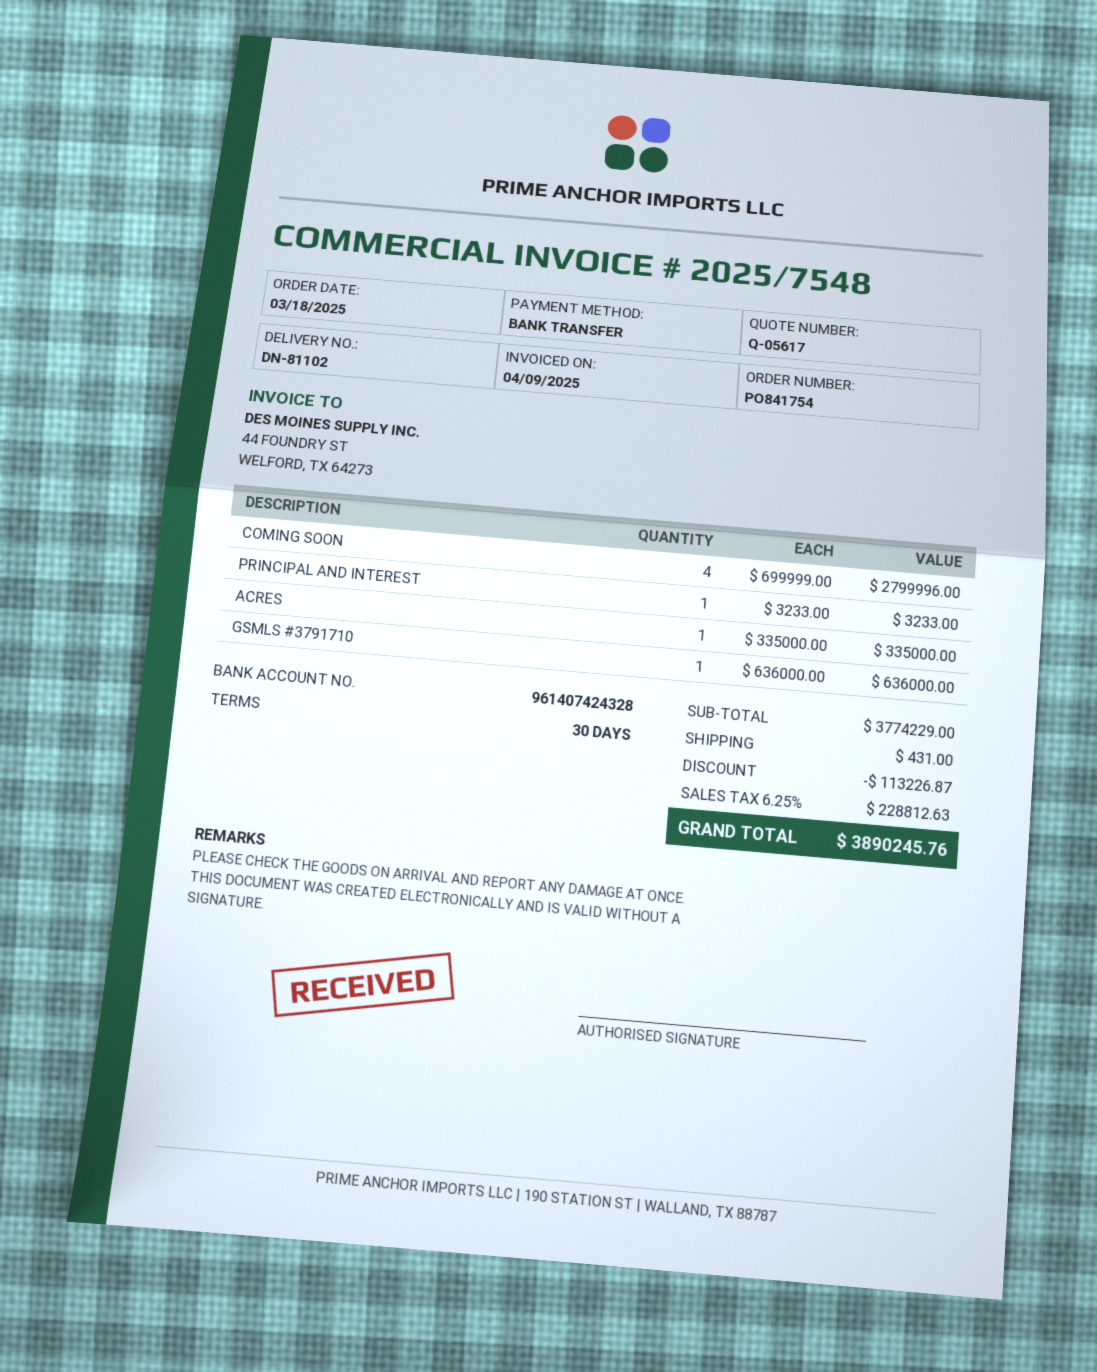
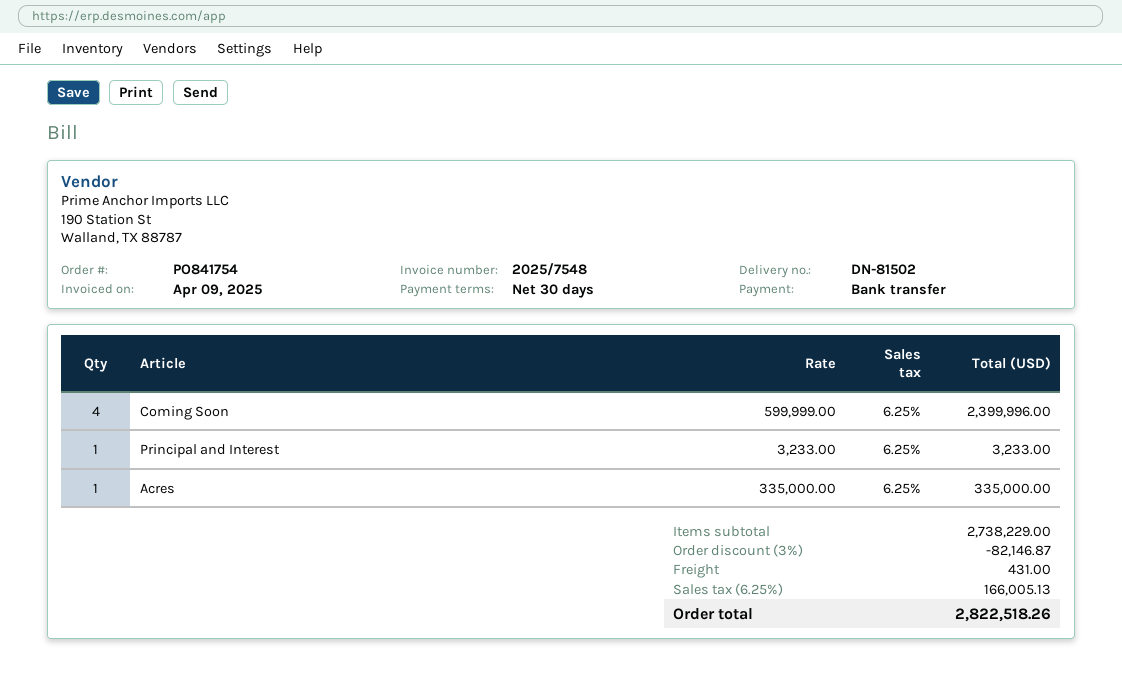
delivery note number: DN-81102 -> DN-81502
COMING SOON: 4 x 699999.00 = 2799996.00 -> 4 x 599999.00 = 2399996.00
GSMLS #3791710: 1 x 636000.00 = 636000.00 -> none
subtotal: 3774229.00 -> 2738229.00
discount: 113226.87 -> 82146.87
tax: 6.25% = 228812.63 -> 6.25% = 166005.13
total: 3890245.76 -> 2822518.26

